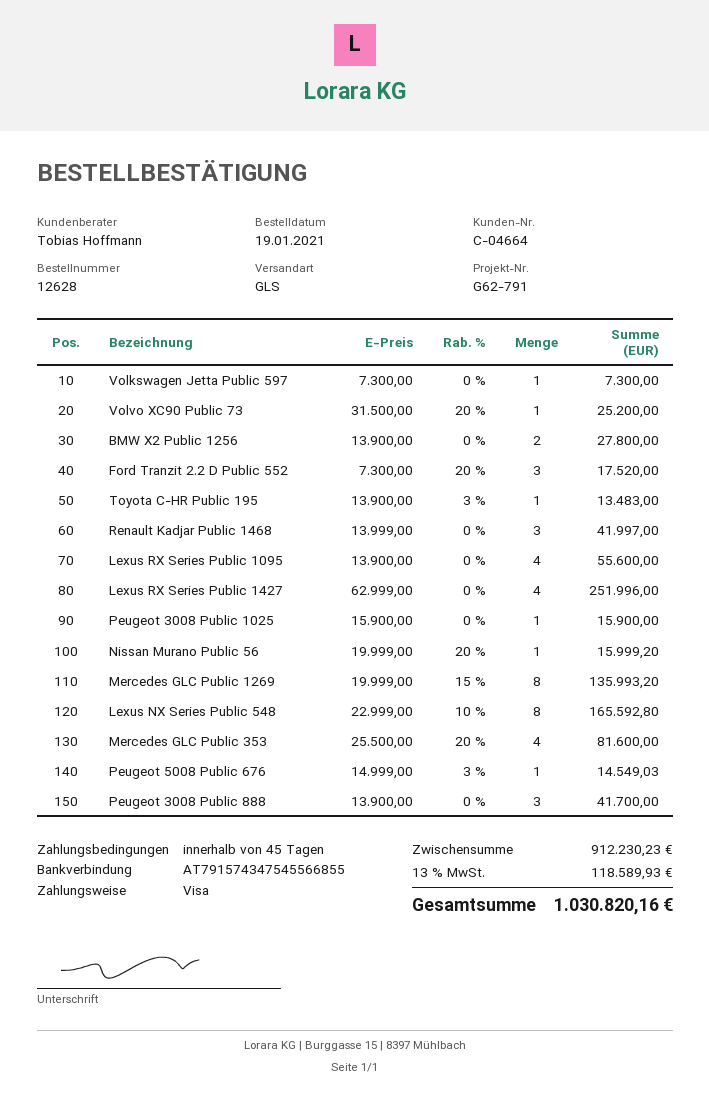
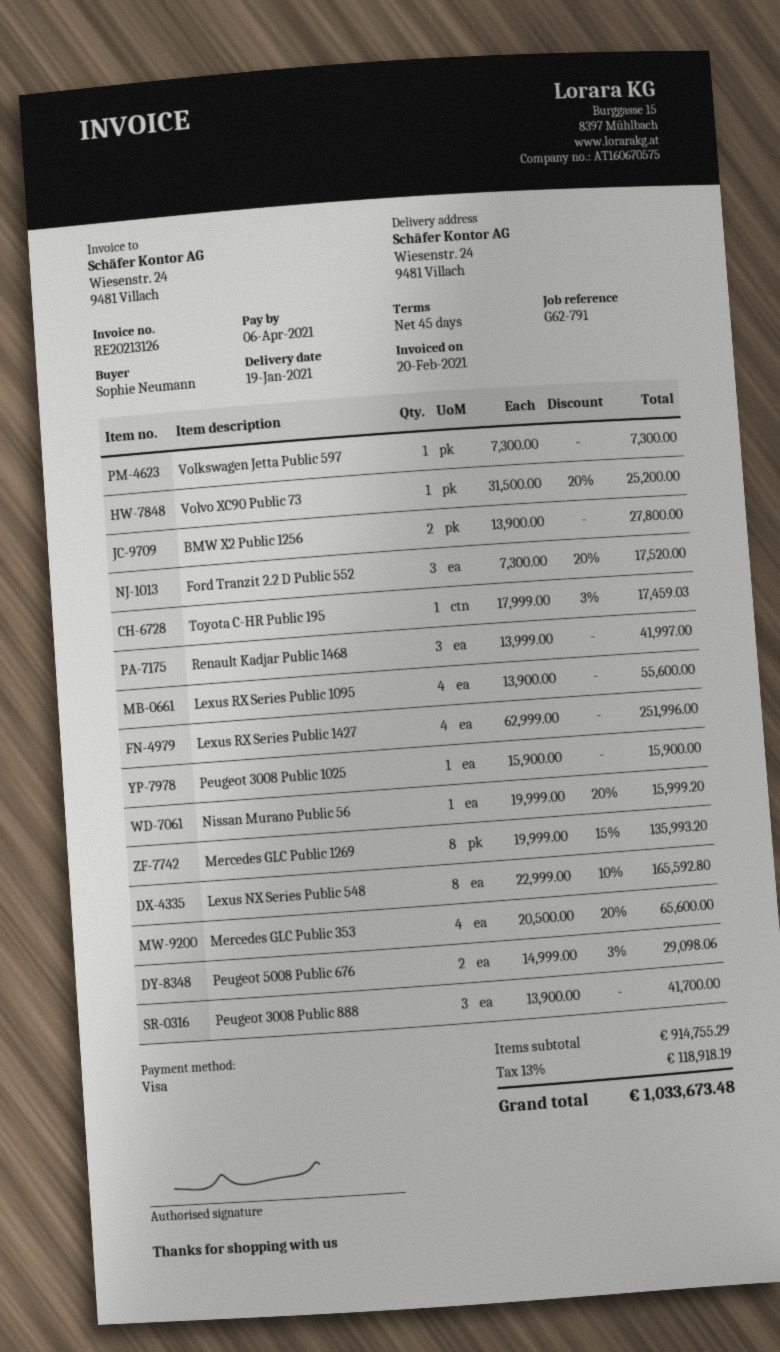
Toyota C-HR Public 195: 1 x 13900.00 - 3% = 13483.00 -> 1 x 17999.00 - 3% = 17459.03
Mercedes GLC Public 353: 4 x 25500.00 - 20% = 81600.00 -> 4 x 20500.00 - 20% = 65600.00
Peugeot 5008 Public 676: 1 x 14999.00 - 3% = 14549.03 -> 2 x 14999.00 - 3% = 29098.06
subtotal: 912230.23 -> 914755.29
tax: 13% = 118589.93 -> 13% = 118918.19
total: 1030820.16 -> 1033673.48

